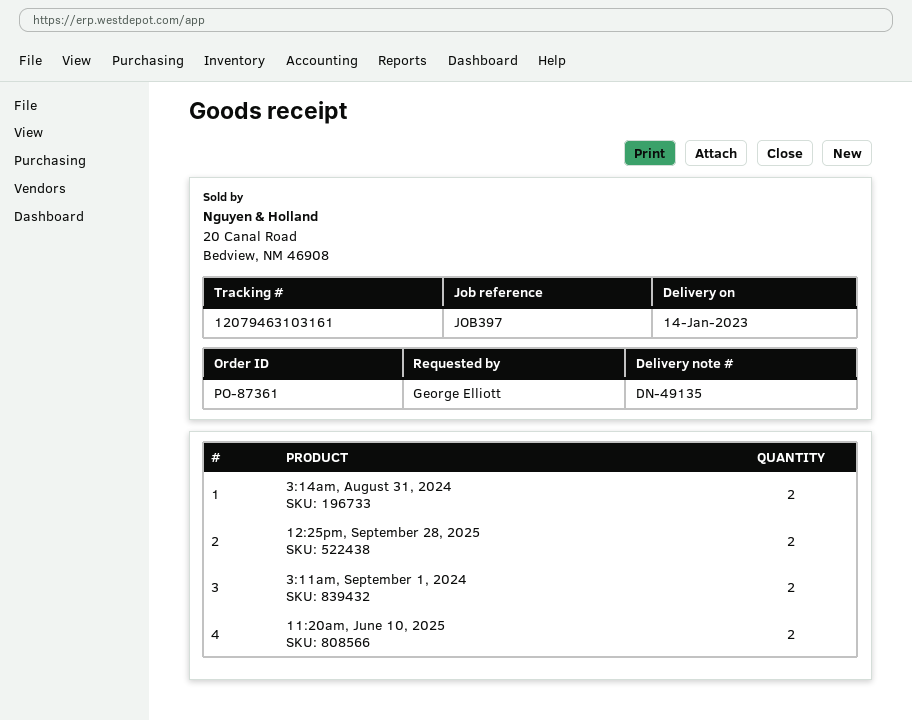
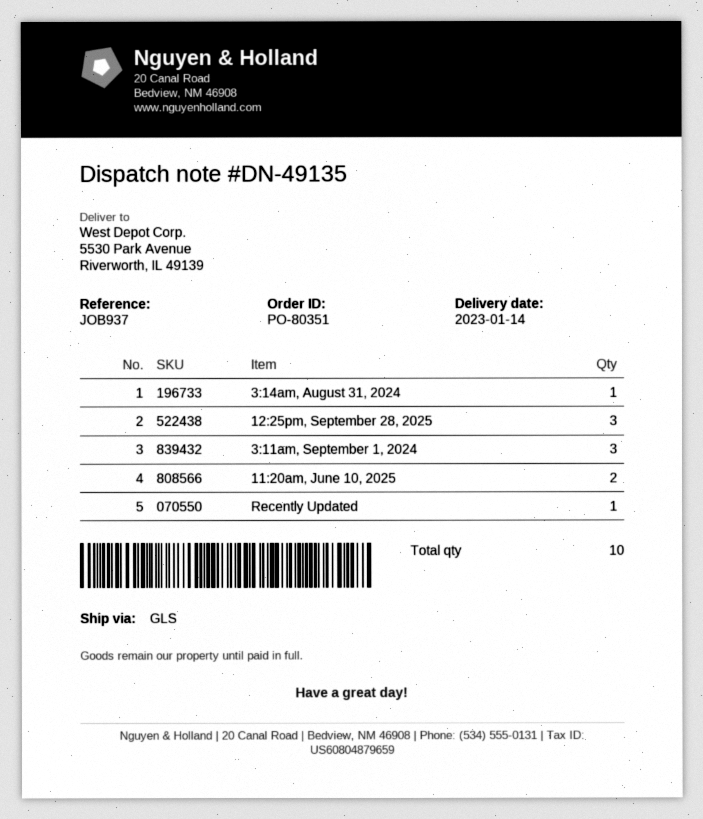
order number: PO-87361 -> PO-80351
reference: JOB397 -> JOB937
3:14am, August 31, 2024: 2 -> 1
12:25pm, September 28, 2025: 2 -> 3
3:11am, September 1, 2024: 2 -> 3
Recently Updated: none -> 1

